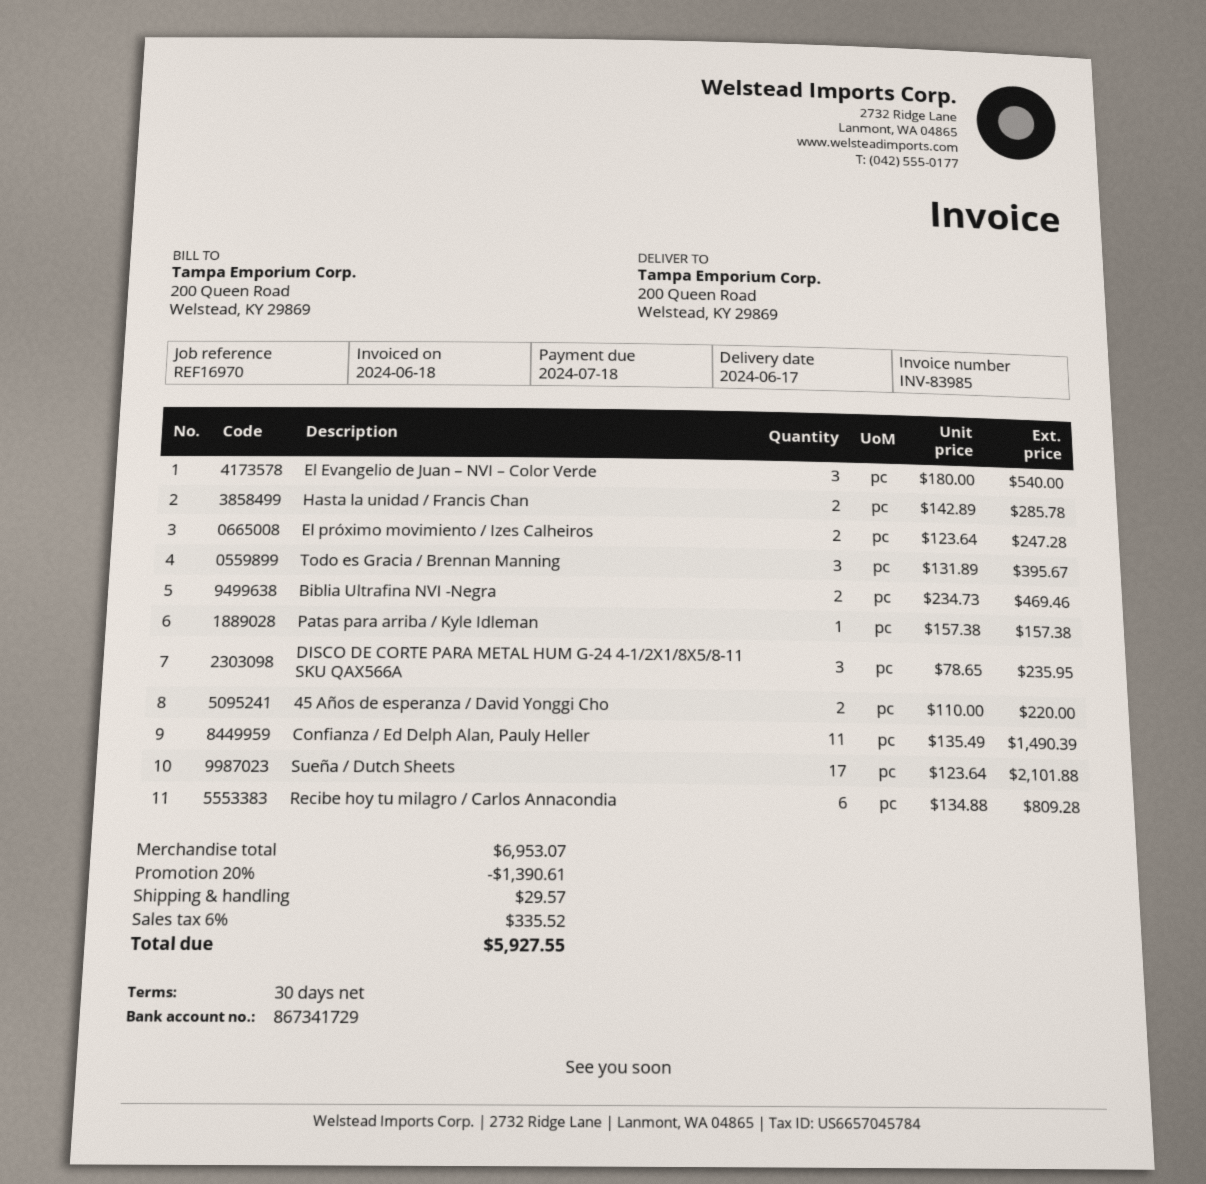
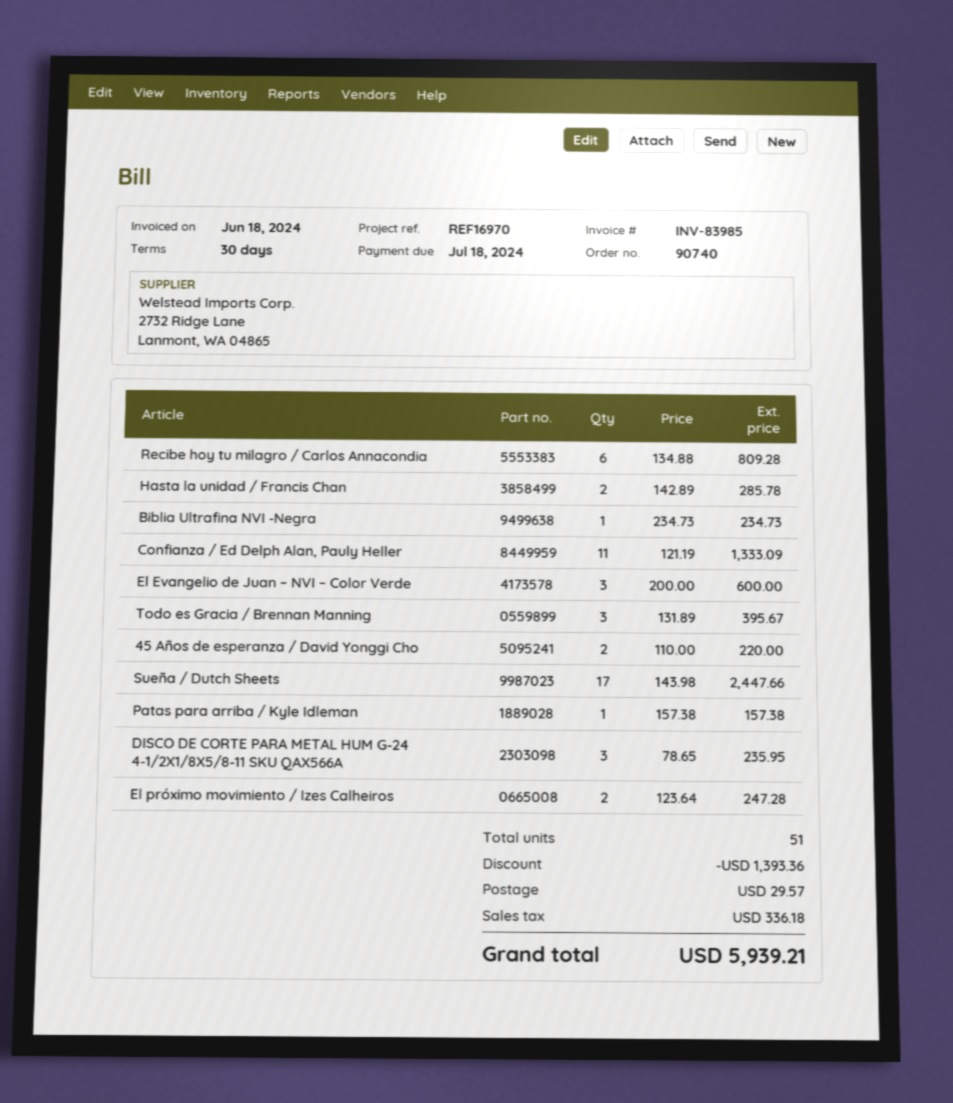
El Evangelio de Juan – NVI – Color Verde: 3 x 180.00 = 540.00 -> 3 x 200.00 = 600.00
Biblia Ultrafina NVI -Negra: 2 x 234.73 = 469.46 -> 1 x 234.73 = 234.73
Confianza / Ed Delph Alan, Pauly Heller: 11 x 135.49 = 1490.39 -> 11 x 121.19 = 1333.09
Sueña / Dutch Sheets: 17 x 123.64 = 2101.88 -> 17 x 143.98 = 2447.66
discount: 1390.61 -> 1393.36
tax: 335.52 -> 336.18
total: 5927.55 -> 5939.21

